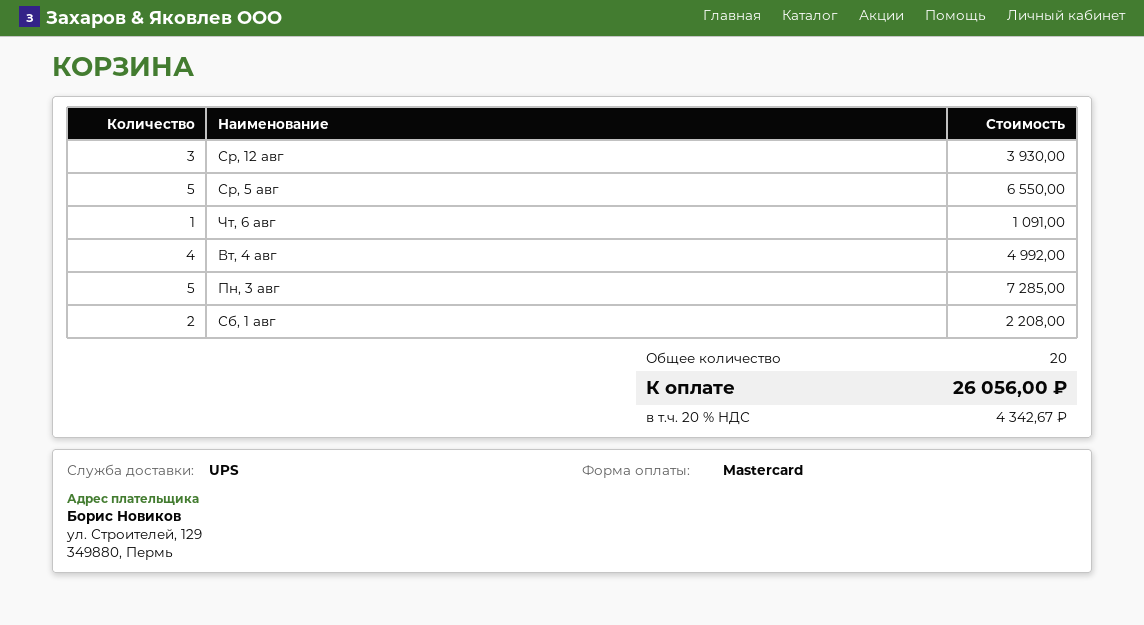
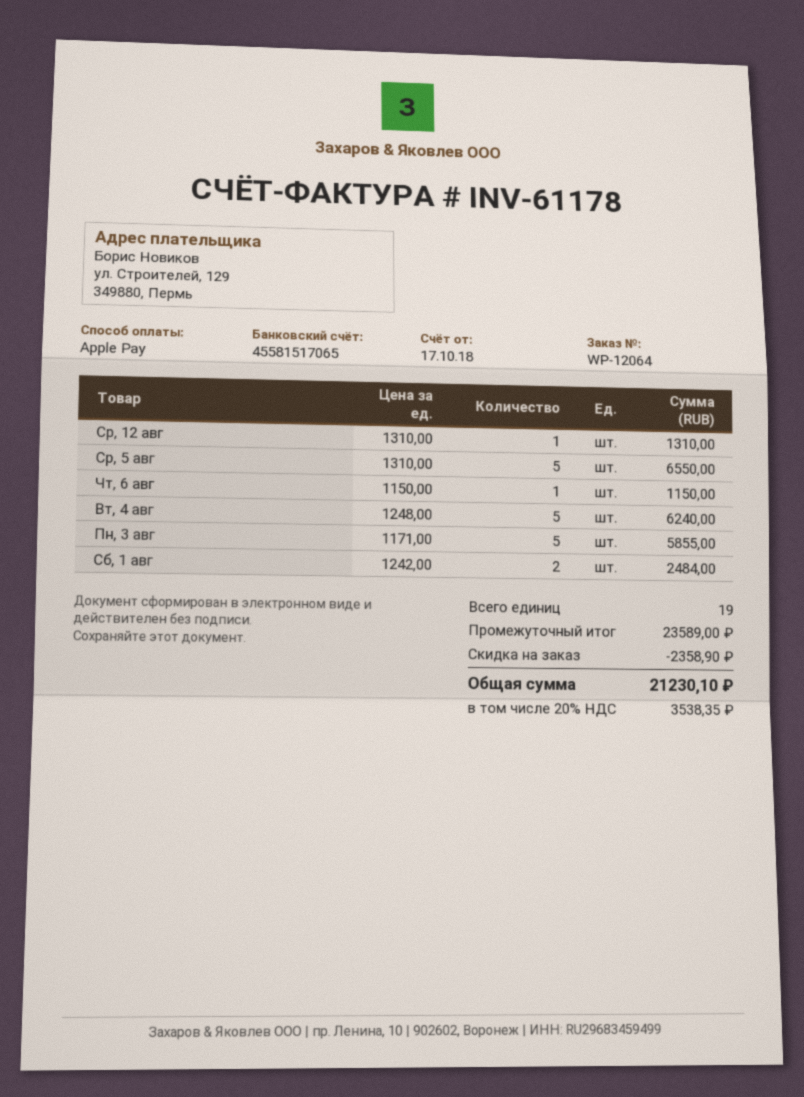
payment method: Mastercard -> Apple Pay
Ср, 12 авг: 3 for 3930.00 -> 1 for 1310.00
Чт, 6 авг: 1 for 1091.00 -> 1 for 1150.00
Вт, 4 авг: 4 for 4992.00 -> 5 for 6240.00
Пн, 3 авг: 5 for 7285.00 -> 5 for 5855.00
Сб, 1 авг: 2 for 2208.00 -> 2 for 2484.00
total quantity: 20 -> 19
discount: none -> 2358.90
tax: 20% = 4342.67 -> 20% = 3538.35
total: 26056.00 -> 21230.10

